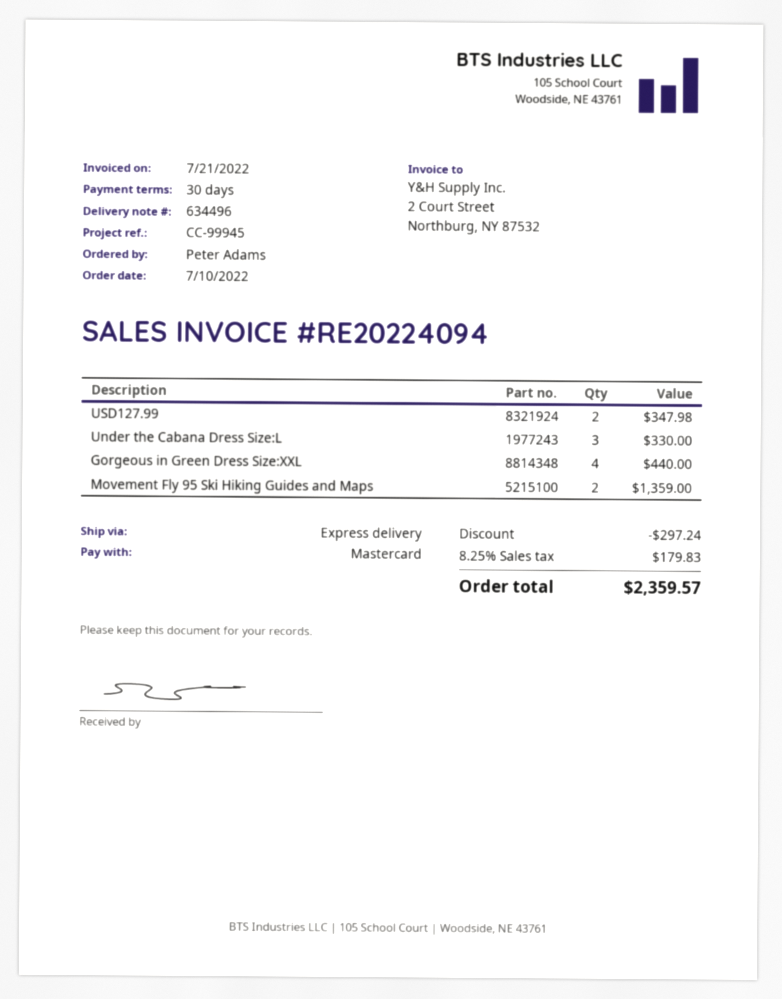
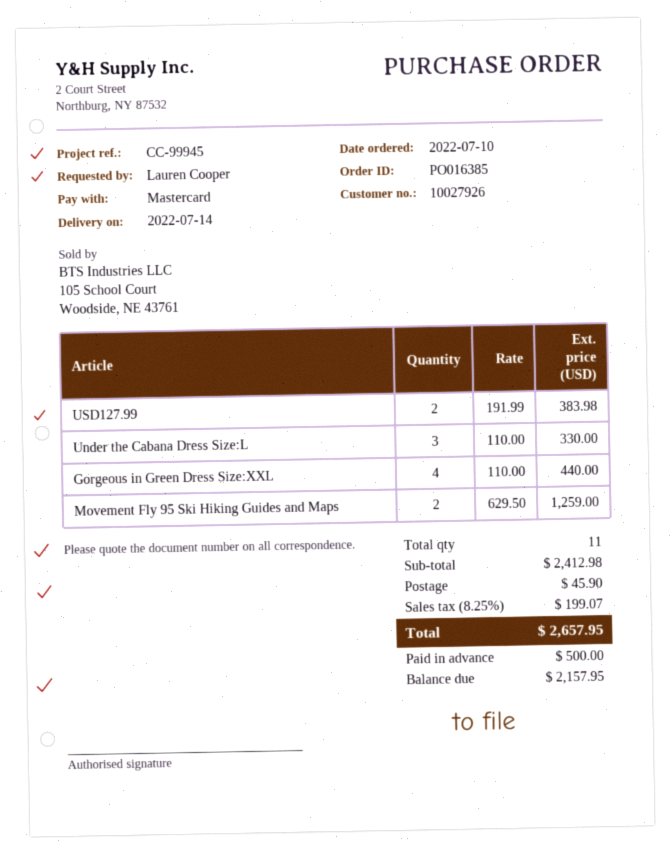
ordered by: Peter Adams -> Lauren Cooper
USD127.99: 2 for 347.98 -> 2 for 383.98
Movement Fly 95 Ski Hiking Guides and Maps: 2 for 1359.00 -> 2 for 1259.00
discount: 297.24 -> none
shipping: none -> 45.90
tax: 8.25% = 179.83 -> 8.25% = 199.07
total: 2359.57 -> 2657.95

